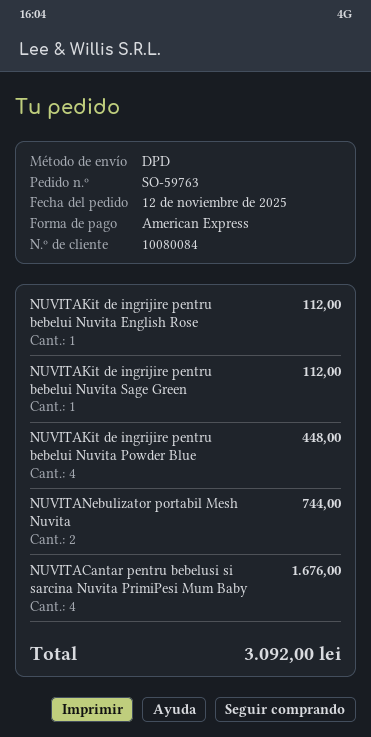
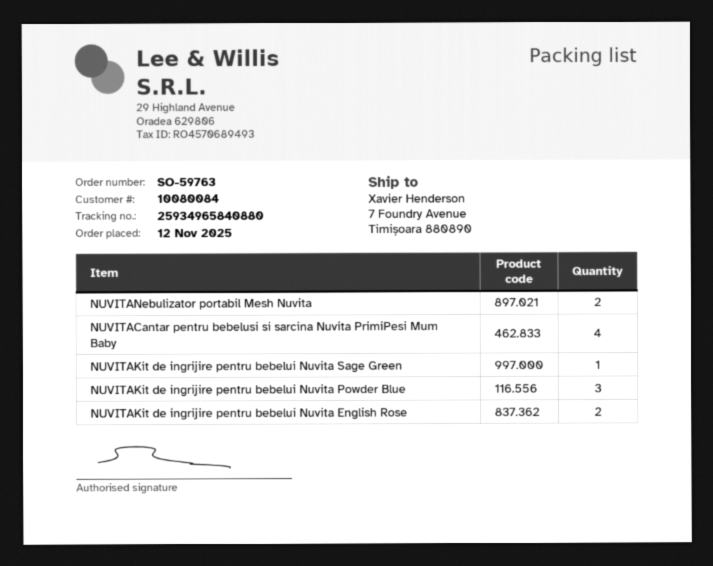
NUVITAKit de ingrijire pentru bebelui Nuvita English Rose: 1 -> 2
NUVITAKit de ingrijire pentru bebelui Nuvita Powder Blue: 4 -> 3

